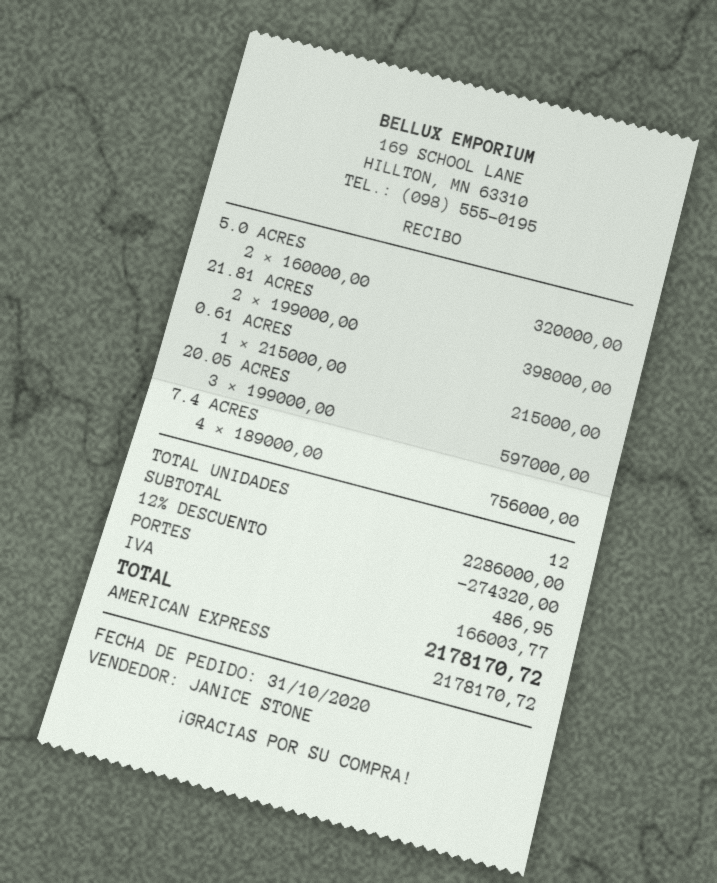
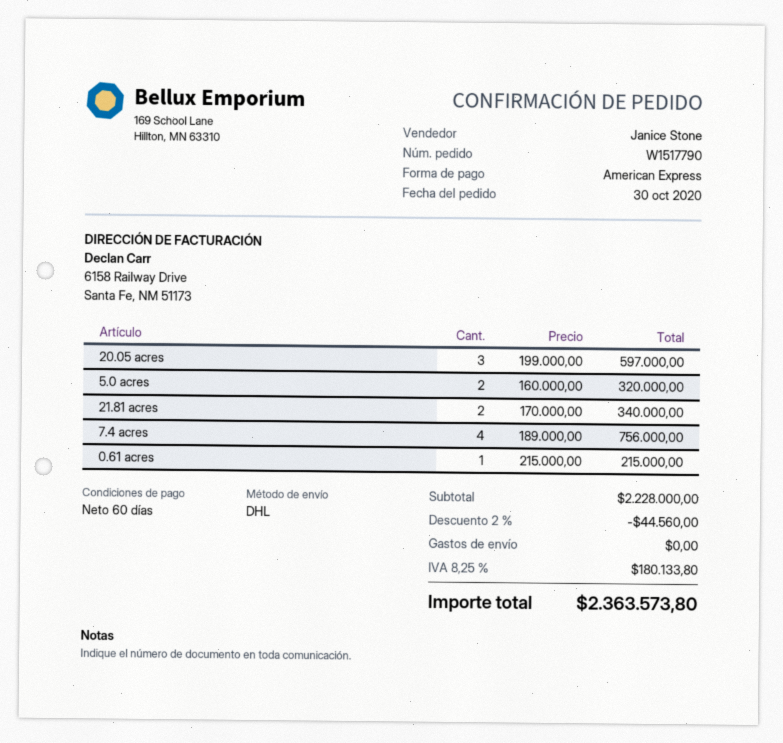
order date: 2020-10-31 -> 2020-10-30
21.81 ACRES: 2 x 199000.00 = 398000.00 -> 2 x 170000.00 = 340000.00
subtotal: 2286000.00 -> 2228000.00
discount: 12% = 274320.00 -> 2% = 44560.00
shipping: 486.95 -> 0.00
tax: 166003.77 -> 180133.80
total: 2178170.72 -> 2363573.80

